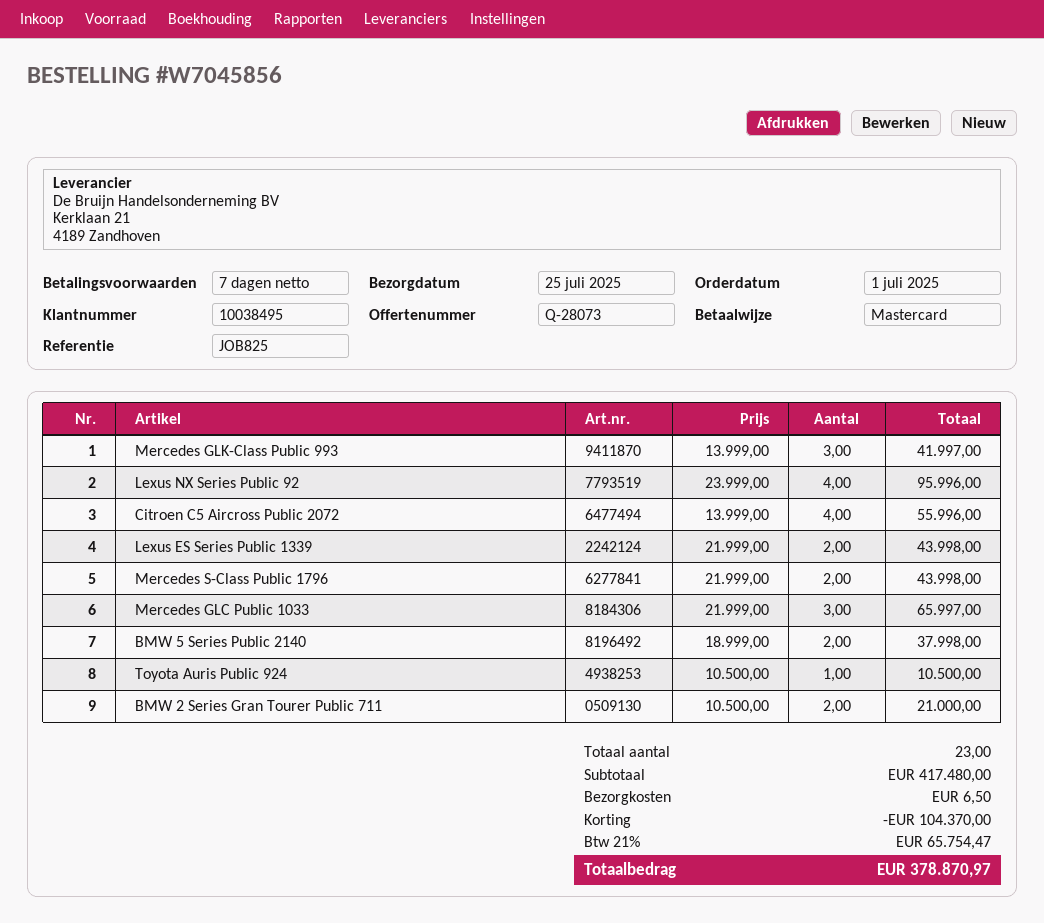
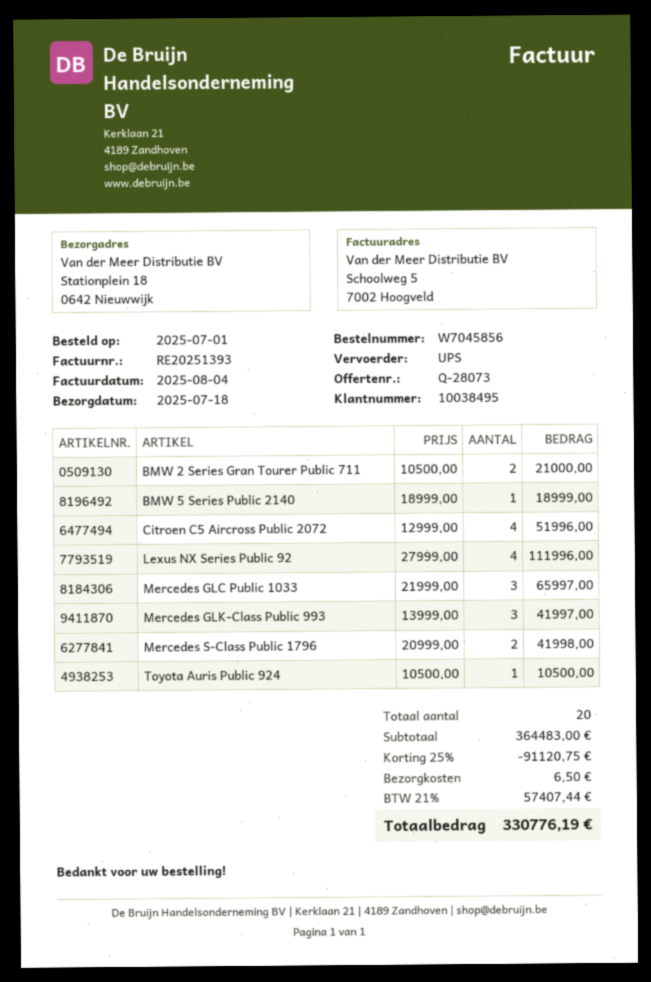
delivery date: 2025-07-25 -> 2025-07-18
Lexus NX Series Public 92: 4 x 23999.00 = 95996.00 -> 4 x 27999.00 = 111996.00
Citroen C5 Aircross Public 2072: 4 x 13999.00 = 55996.00 -> 4 x 12999.00 = 51996.00
Lexus ES Series Public 1339: 2 x 21999.00 = 43998.00 -> none
Mercedes S-Class Public 1796: 2 x 21999.00 = 43998.00 -> 2 x 20999.00 = 41998.00
BMW 5 Series Public 2140: 2 x 18999.00 = 37998.00 -> 1 x 18999.00 = 18999.00
total quantity: 23 -> 20
subtotal: 417480.00 -> 364483.00
discount: 104370.00 -> 91120.75
tax: 21% = 65754.47 -> 21% = 57407.44
total: 378870.97 -> 330776.19

